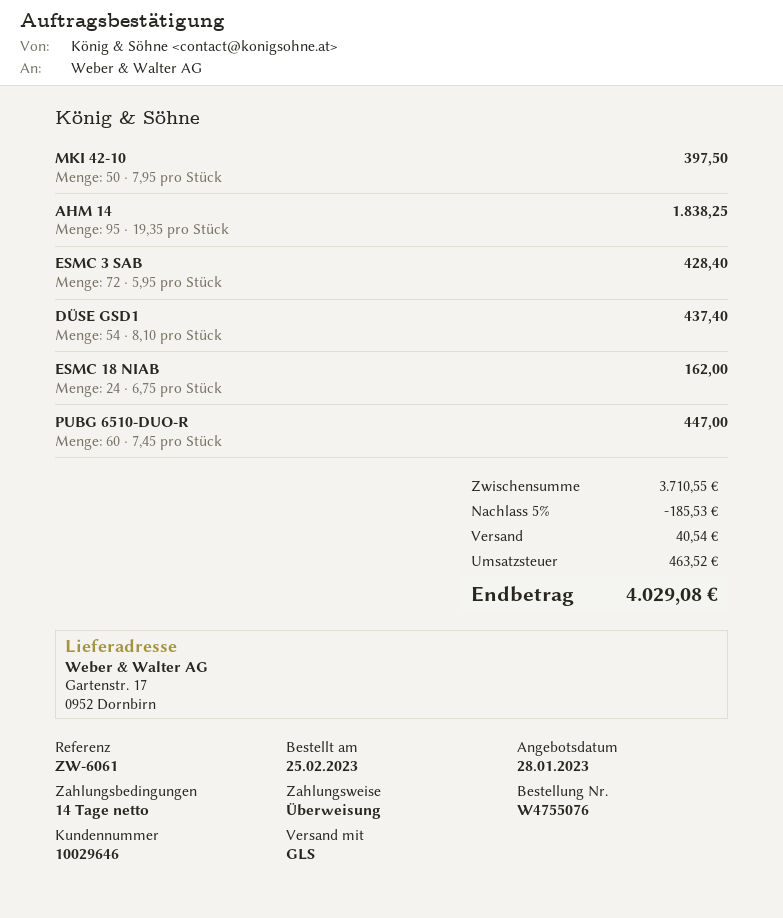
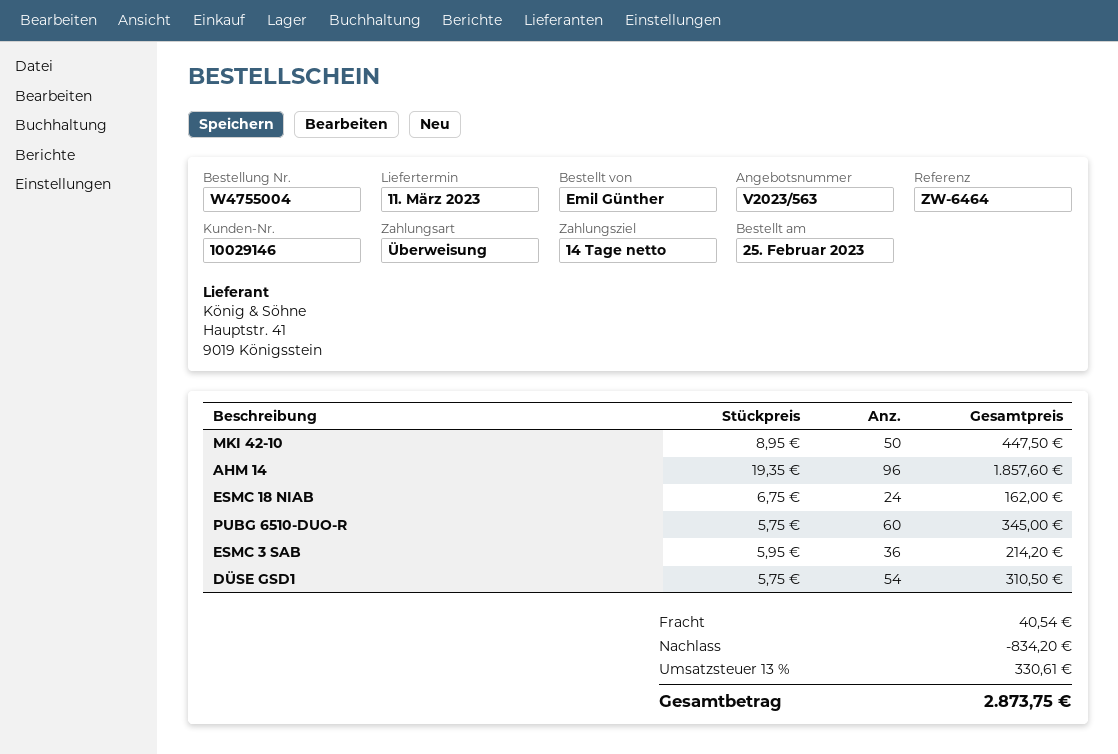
order number: W4755076 -> W4755004
customer number: 10029646 -> 10029146
reference: ZW-6061 -> ZW-6464
MKI 42-10: 50 x 7.95 = 397.50 -> 50 x 8.95 = 447.50
AHM 14: 95 x 19.35 = 1838.25 -> 96 x 19.35 = 1857.60
ESMC 3 SAB: 72 x 5.95 = 428.40 -> 36 x 5.95 = 214.20
DÜSE GSD1: 54 x 8.10 = 437.40 -> 54 x 5.75 = 310.50
PUBG 6510-DUO-R: 60 x 7.45 = 447.00 -> 60 x 5.75 = 345.00
discount: 185.53 -> 834.20
tax: 463.52 -> 330.61
total: 4029.08 -> 2873.75

